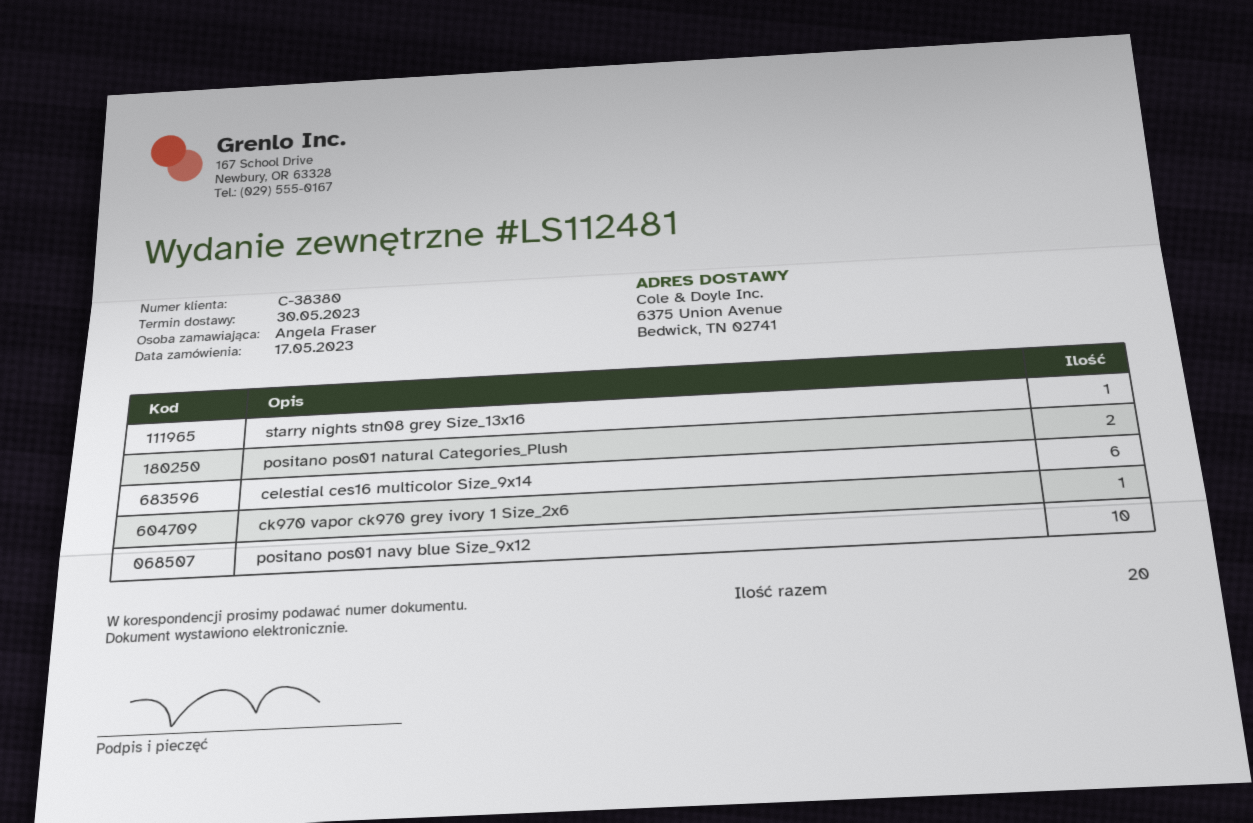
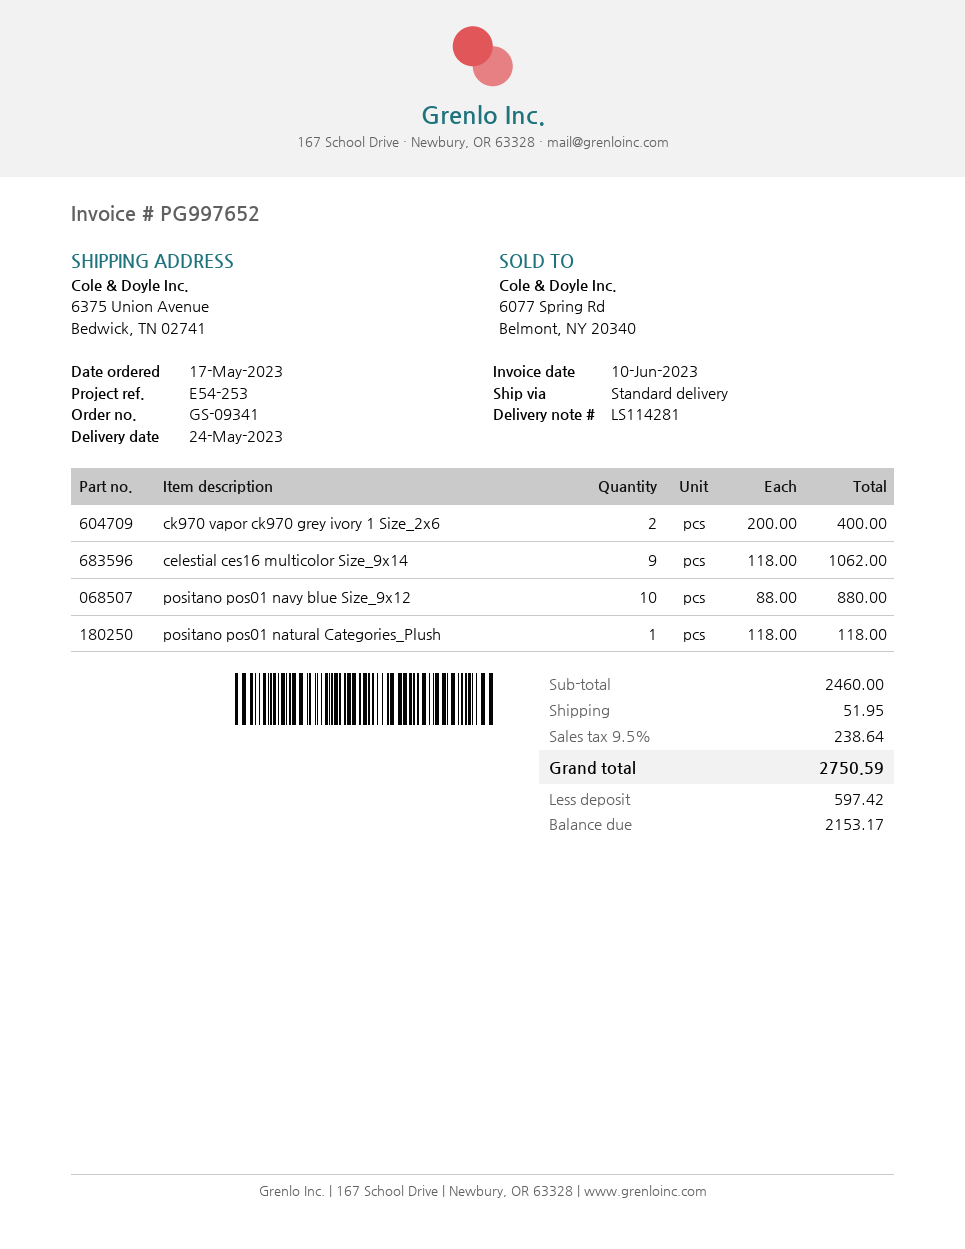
delivery note number: LS112481 -> LS114281
delivery date: 2023-05-30 -> 2023-05-24
starry nights stn08 grey Size_13x16: 1 -> none
positano pos01 natural Categories_Plush: 2 -> 1
celestial ces16 multicolor Size_9x14: 6 -> 9
ck970 vapor ck970 grey ivory 1 Size_2x6: 1 -> 2

